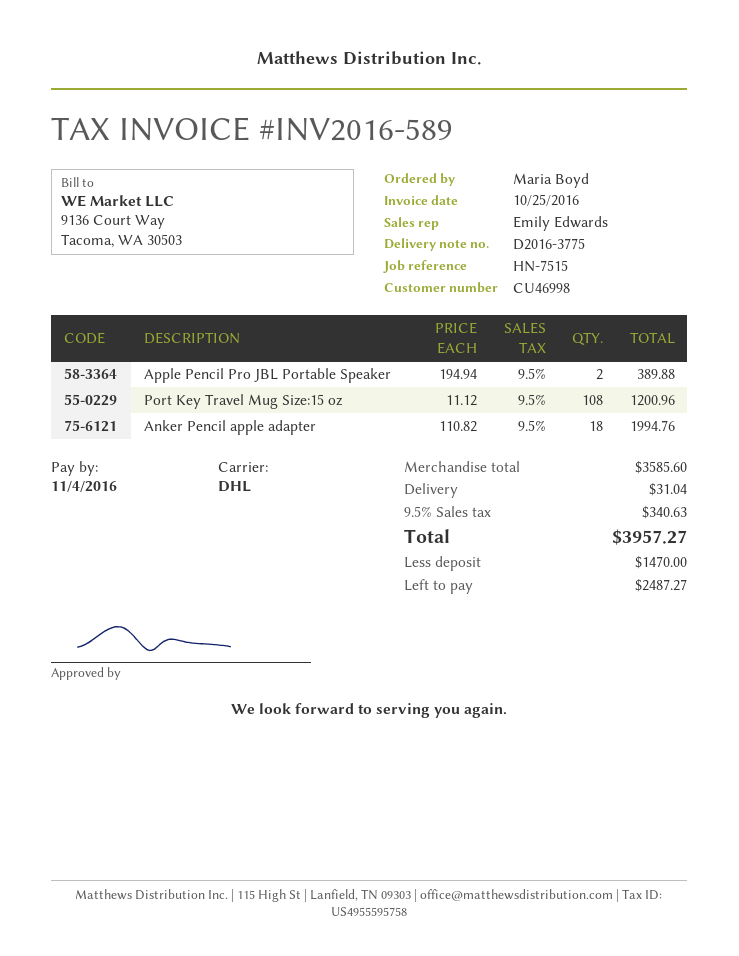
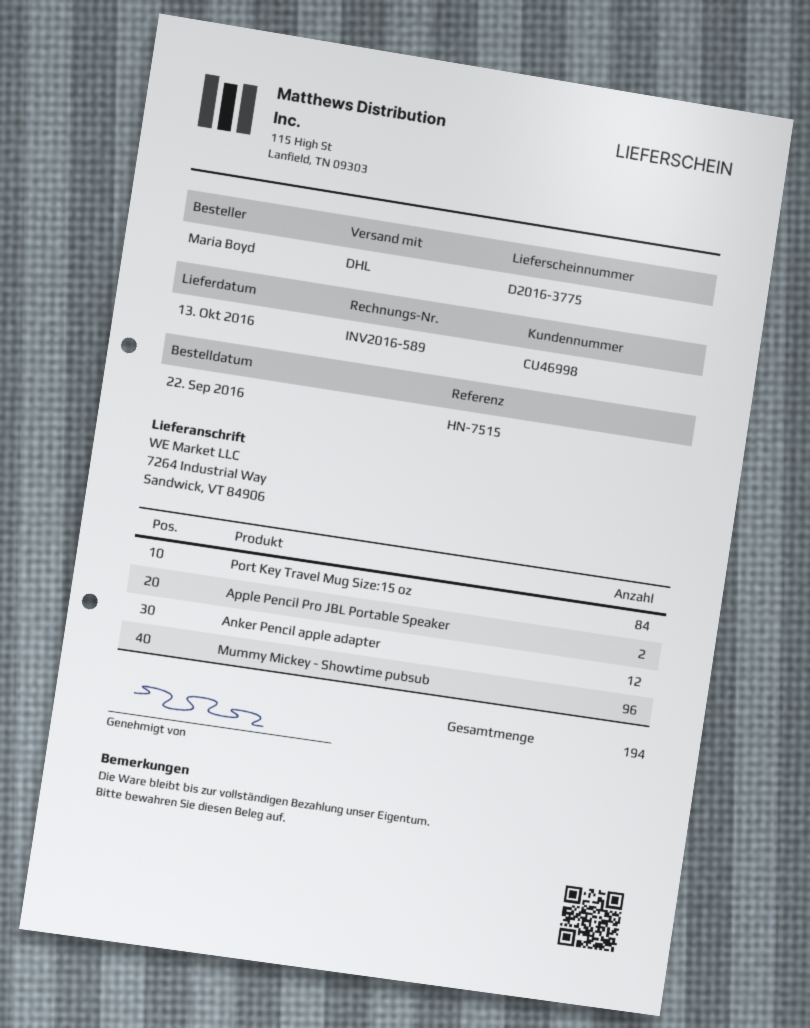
Port Key Travel Mug Size:15 oz: 108 -> 84
Anker Pencil apple adapter: 18 -> 12
Mummy Mickey - Showtime pubsub: none -> 96

